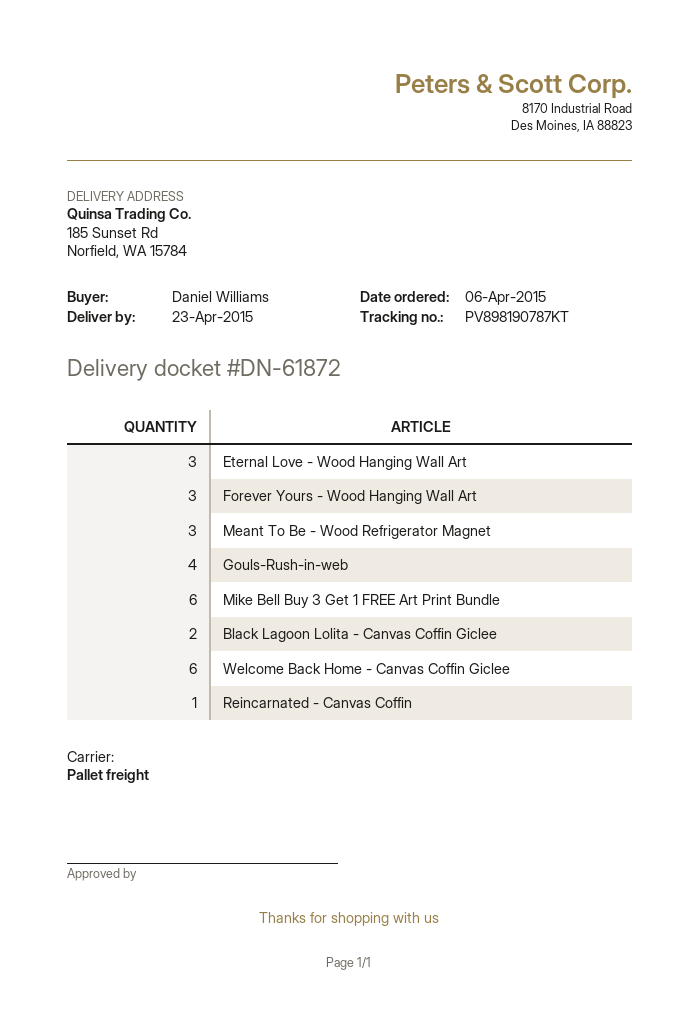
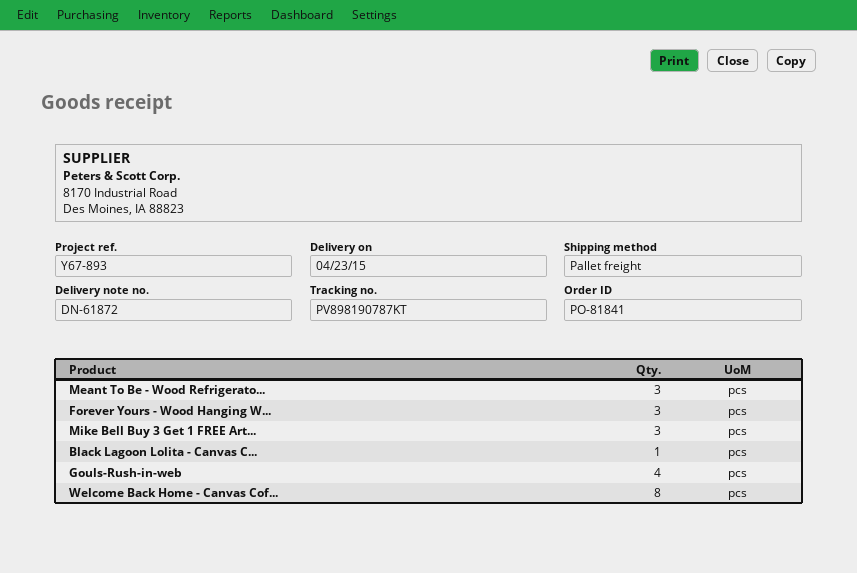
Eternal Love - Wood Hanging Wall Art: 3 -> none
Mike Bell Buy 3 Get 1 FREE Art Print Bundle: 6 -> 3
Black Lagoon Lolita - Canvas Coffin Giclee: 2 -> 1
Welcome Back Home - Canvas Coffin Giclee: 6 -> 8
Reincarnated - Canvas Coffin: 1 -> none

